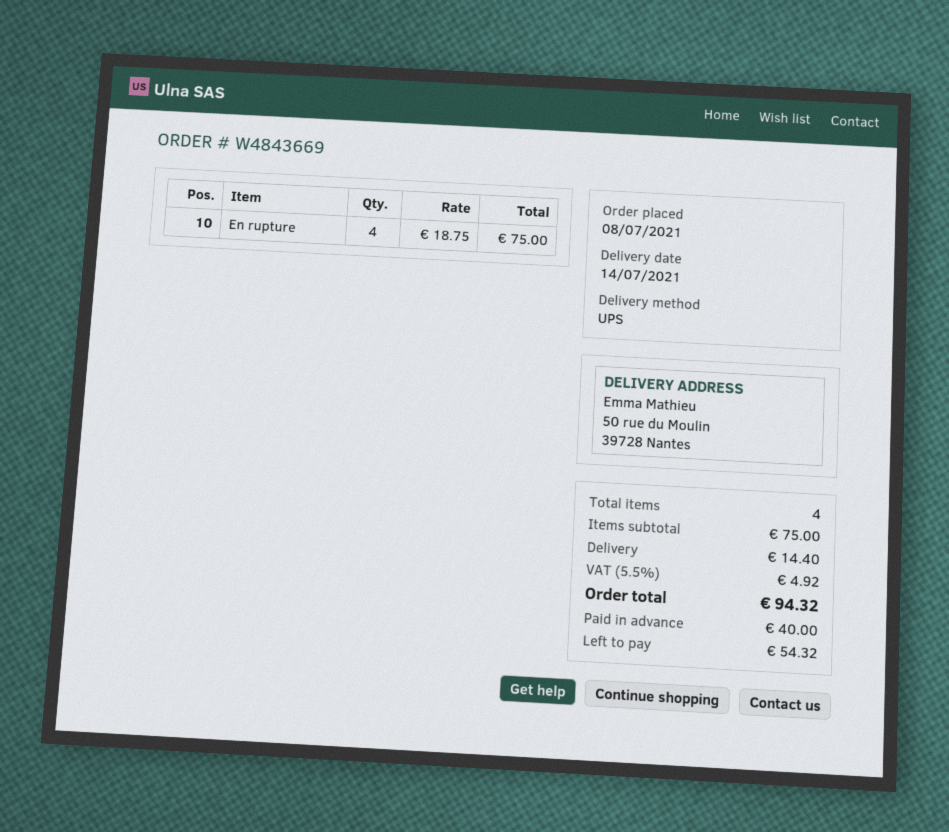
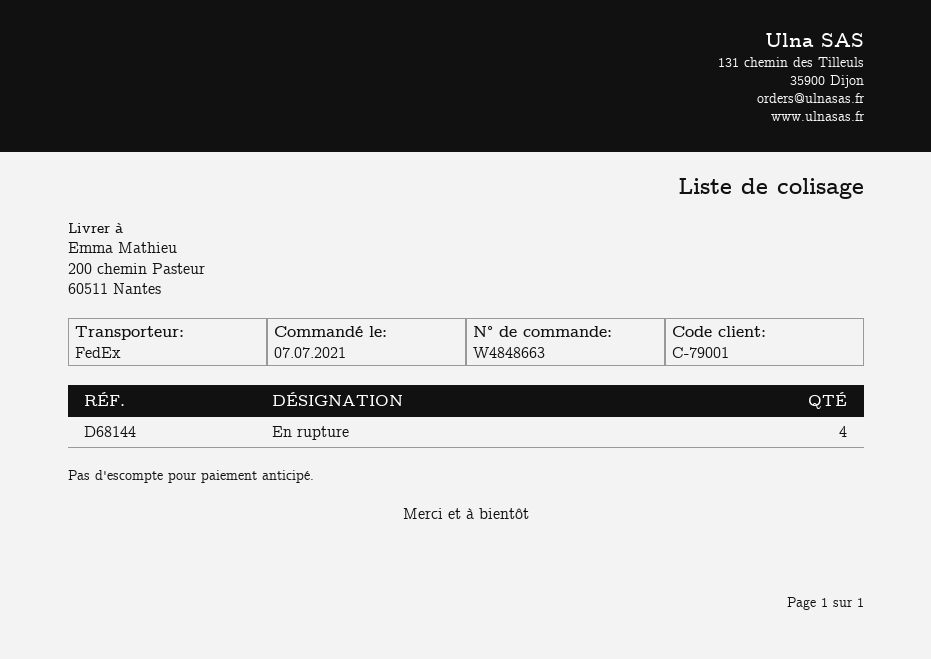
order number: W4843669 -> W4848663
order date: 2021-07-08 -> 2021-07-07
shipping method: UPS -> FedEx
ship to: 50 rue du Moulin, 39728 Nantes -> 200 chemin Pasteur, 60511 Nantes

